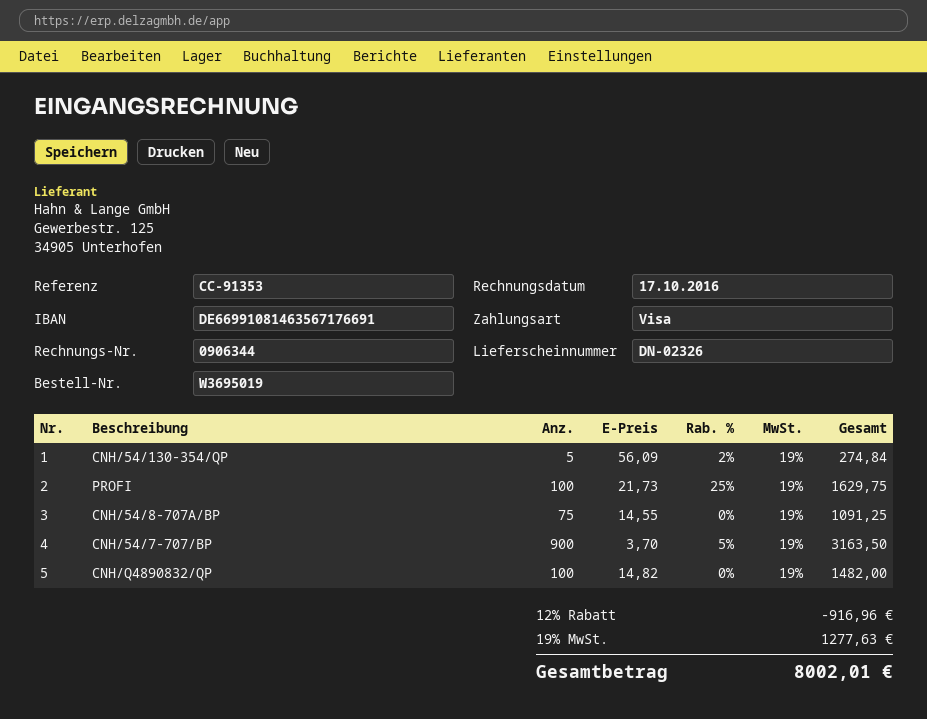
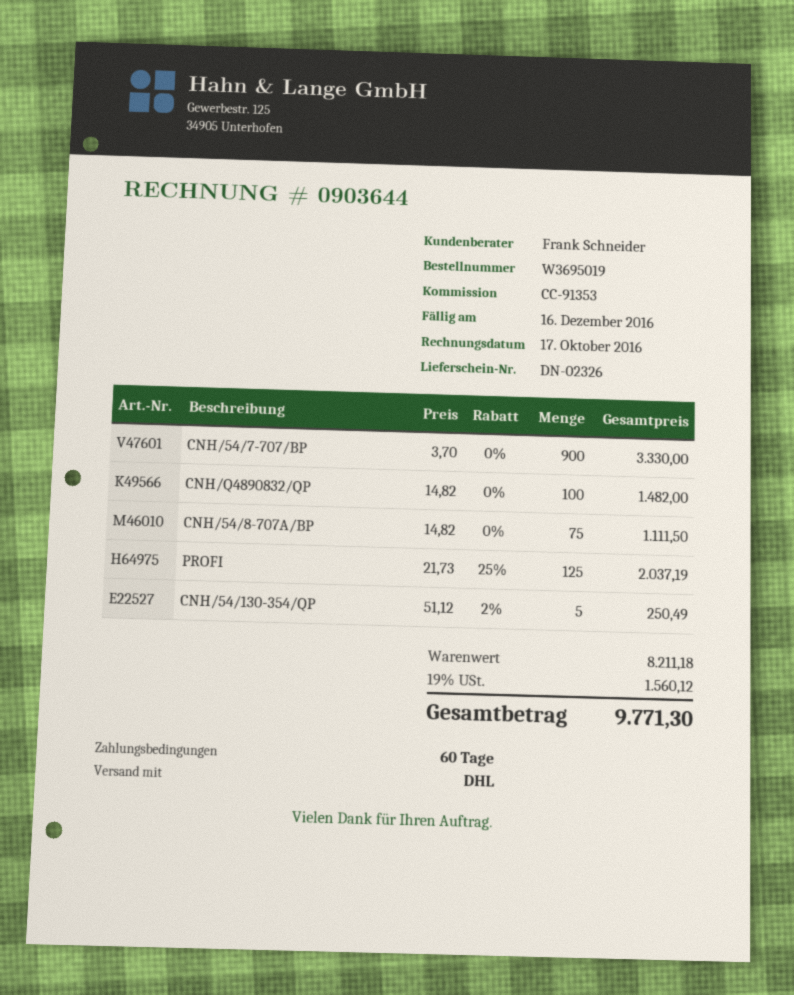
invoice number: 0906344 -> 0903644
CNH/54/130-354/QP: 5 x 56.09 - 2% = 274.84 -> 5 x 51.12 - 2% = 250.49
PROFI: 100 x 21.73 - 25% = 1629.75 -> 125 x 21.73 - 25% = 2037.19
CNH/54/8-707A/BP: 75 x 14.55 = 1091.25 -> 75 x 14.82 = 1111.50
CNH/54/7-707/BP: 900 x 3.70 - 5% = 3163.50 -> 900 x 3.70 = 3330.00
discount: 12% = 916.96 -> none
tax: 19% = 1277.63 -> 19% = 1560.12
total: 8002.01 -> 9771.30

